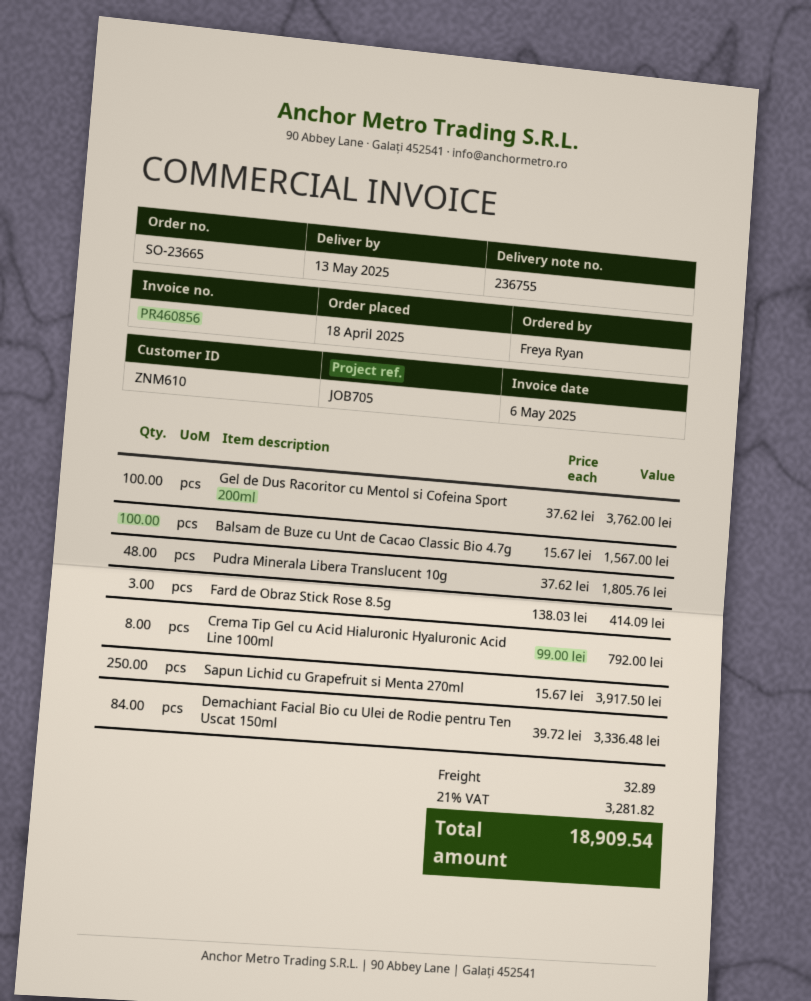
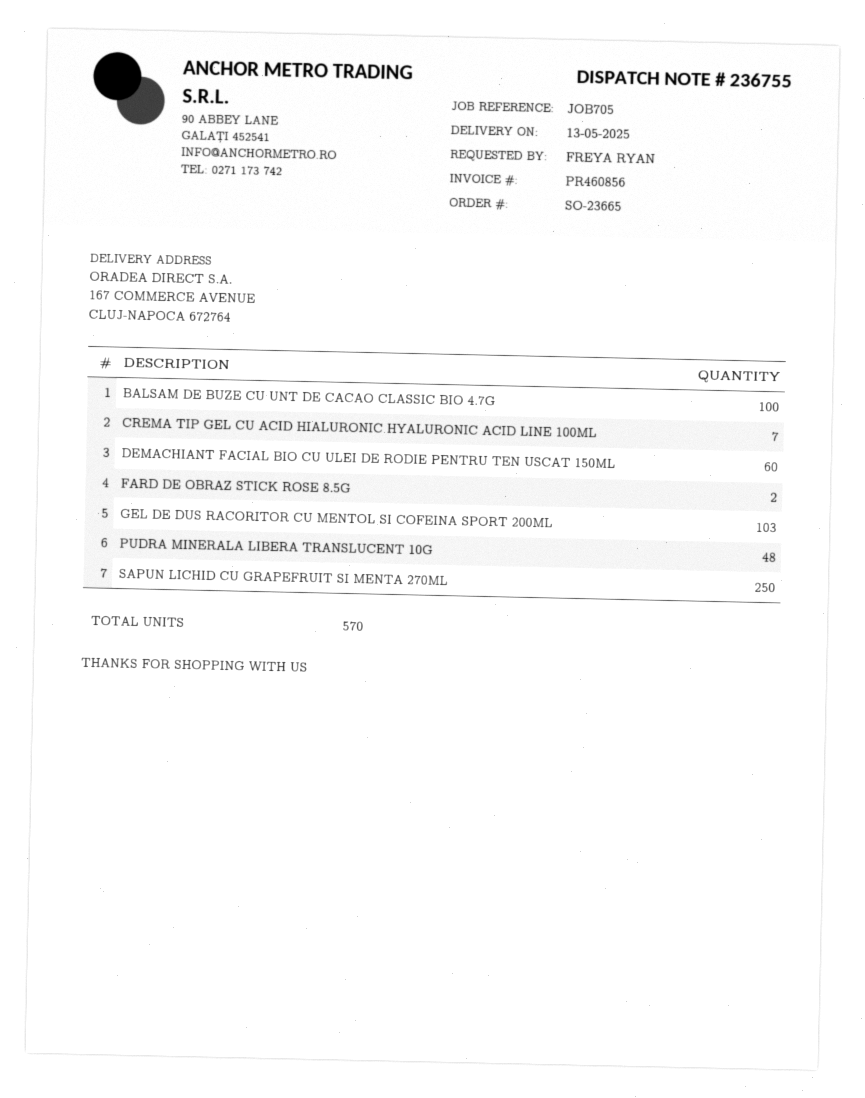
Gel de Dus Racoritor cu Mentol si Cofeina Sport 200ml: 100 -> 103
Fard de Obraz Stick Rose 8.5g: 3 -> 2
Crema Tip Gel cu Acid Hialuronic Hyaluronic Acid Line 100ml: 8 -> 7
Demachiant Facial Bio cu Ulei de Rodie pentru Ten Uscat 150ml: 84 -> 60

